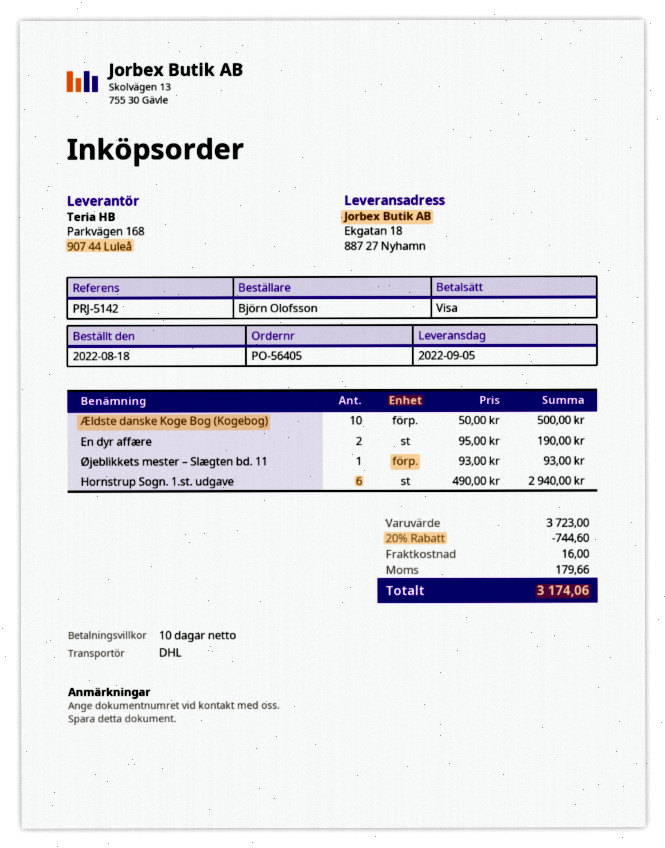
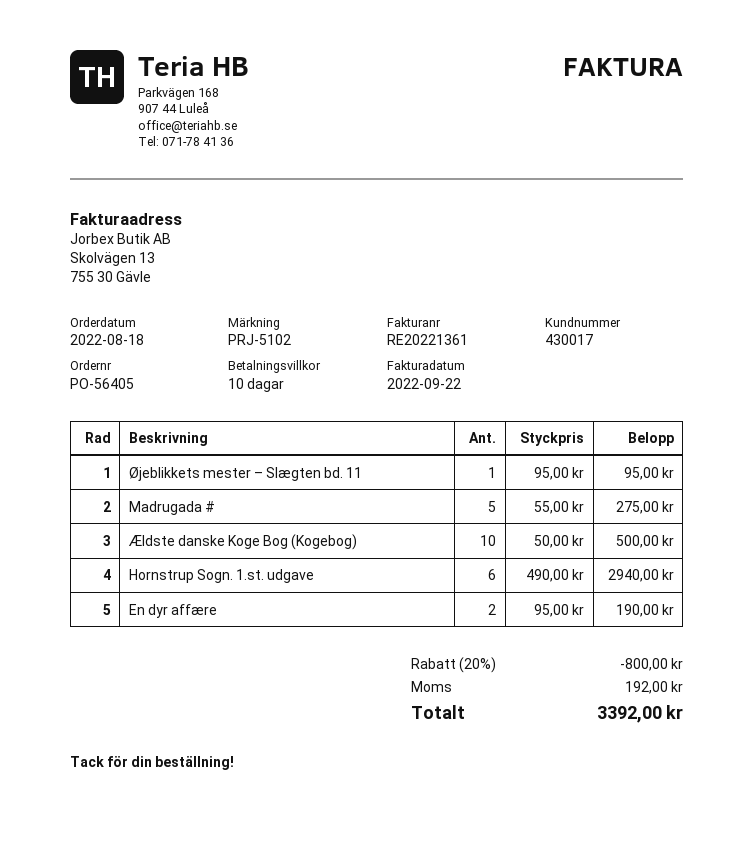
reference: PRJ-5142 -> PRJ-5102
Øjeblikkets mester – Slægten bd. 11: 1 x 93.00 = 93.00 -> 1 x 95.00 = 95.00
Madrugada #: none -> 5 x 55.00 = 275.00
discount: 20% = 744.60 -> 20% = 800.00
shipping: 16.00 -> none
tax: 179.66 -> 192.00
total: 3174.06 -> 3392.00

